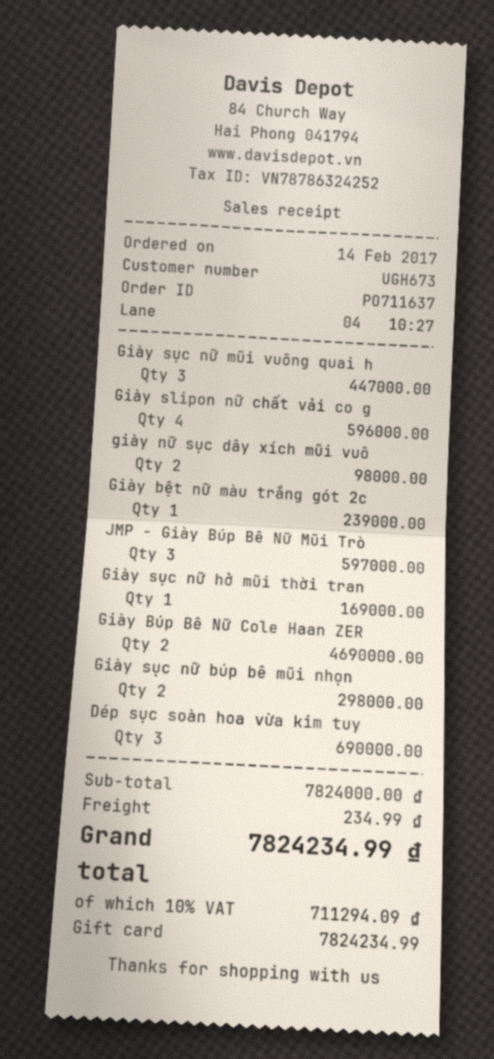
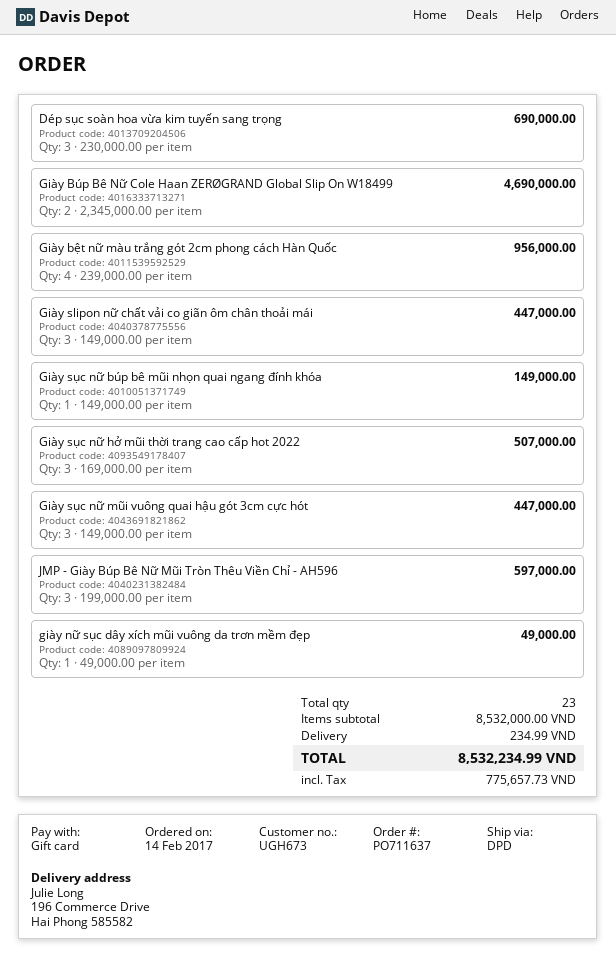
Giày slipon nữ chất vải co g: 4 for 596000.00 -> 3 for 447000.00
giày nữ sục dây xích mũi vuô: 2 for 98000.00 -> 1 for 49000.00
Giày bệt nữ màu trắng gót 2c: 1 for 239000.00 -> 4 for 956000.00
Giày sục nữ hở mũi thời tran: 1 for 169000.00 -> 3 for 507000.00
Giày sục nữ búp bê mũi nhọn: 2 for 298000.00 -> 1 for 149000.00
subtotal: 7824000.00 -> 8532000.00
tax: 711294.09 -> 775657.73
total: 7824234.99 -> 8532234.99

